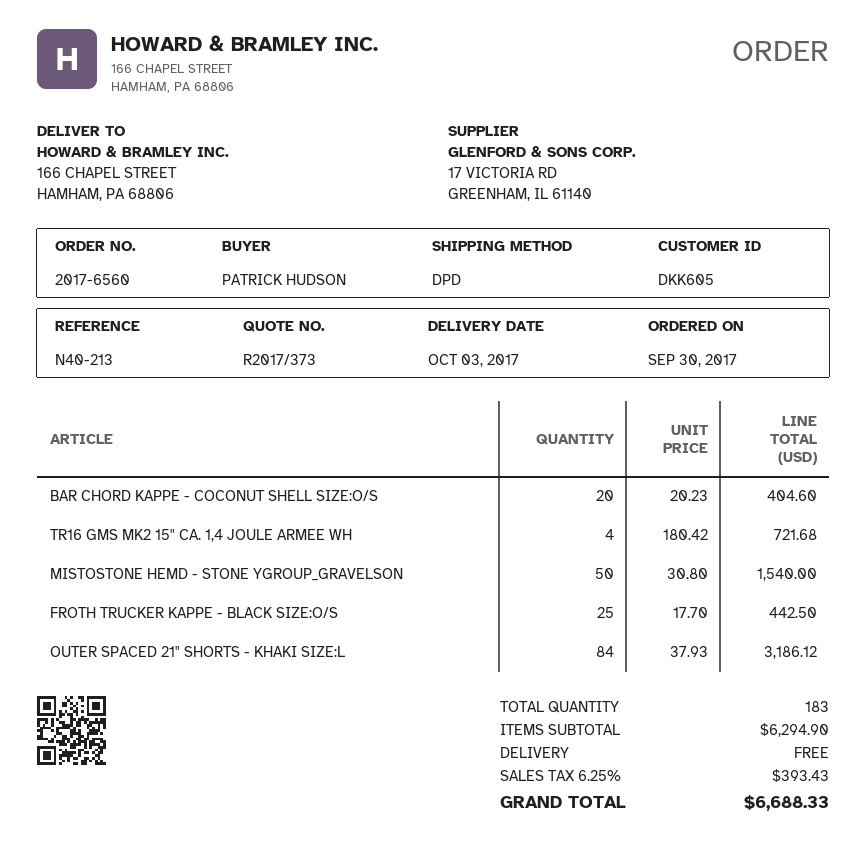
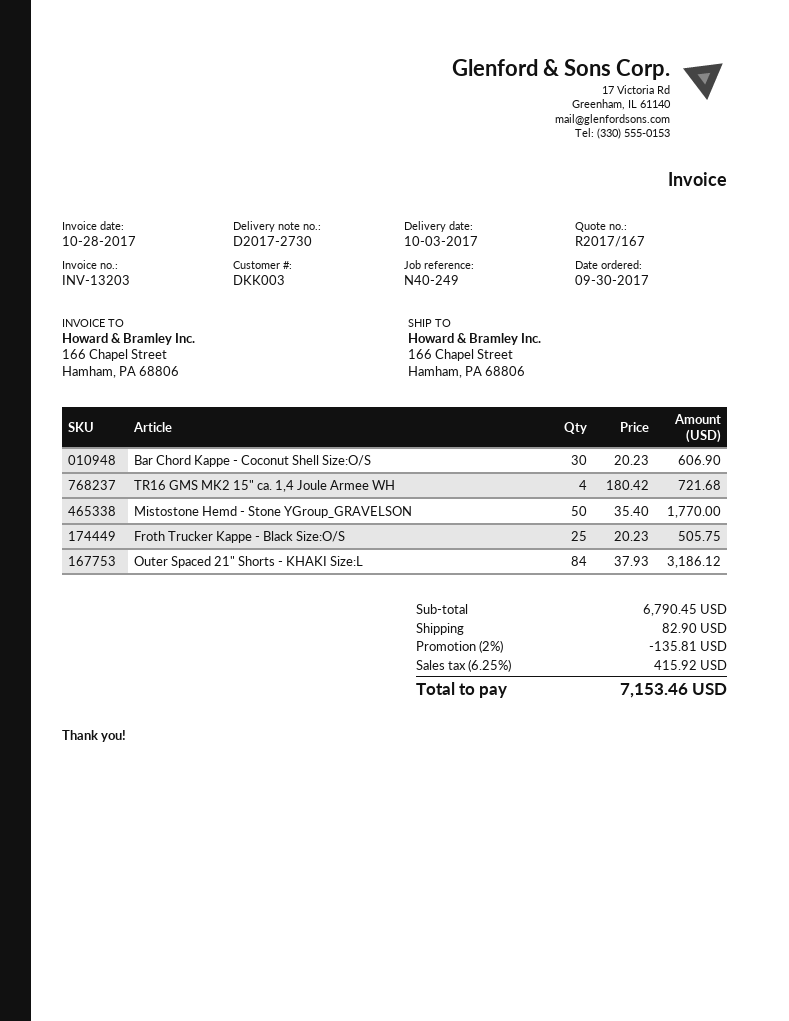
quote number: R2017/373 -> R2017/167
customer number: DKK605 -> DKK003
reference: N40-213 -> N40-249
BAR CHORD KAPPE - COCONUT SHELL SIZE:O/S: 20 x 20.23 = 404.60 -> 30 x 20.23 = 606.90
MISTOSTONE HEMD - STONE YGROUP_GRAVELSON: 50 x 30.80 = 1540.00 -> 50 x 35.40 = 1770.00
FROTH TRUCKER KAPPE - BLACK SIZE:O/S: 25 x 17.70 = 442.50 -> 25 x 20.23 = 505.75
subtotal: 6294.90 -> 6790.45
discount: none -> 2% = 135.81
shipping: 0.00 -> 82.90
tax: 6.25% = 393.43 -> 6.25% = 415.92
total: 6688.33 -> 7153.46

